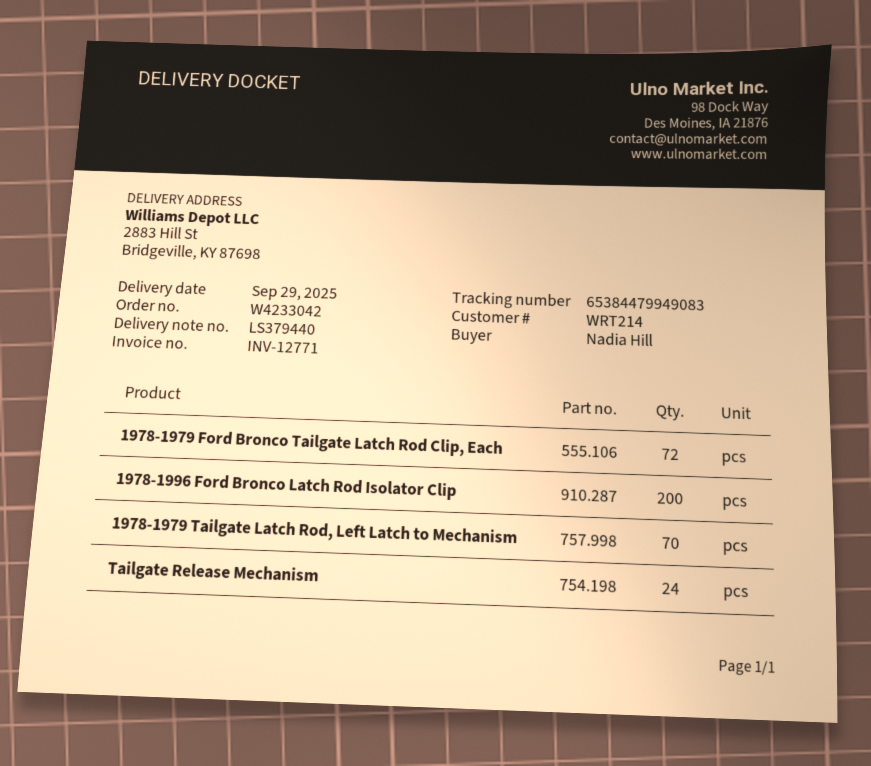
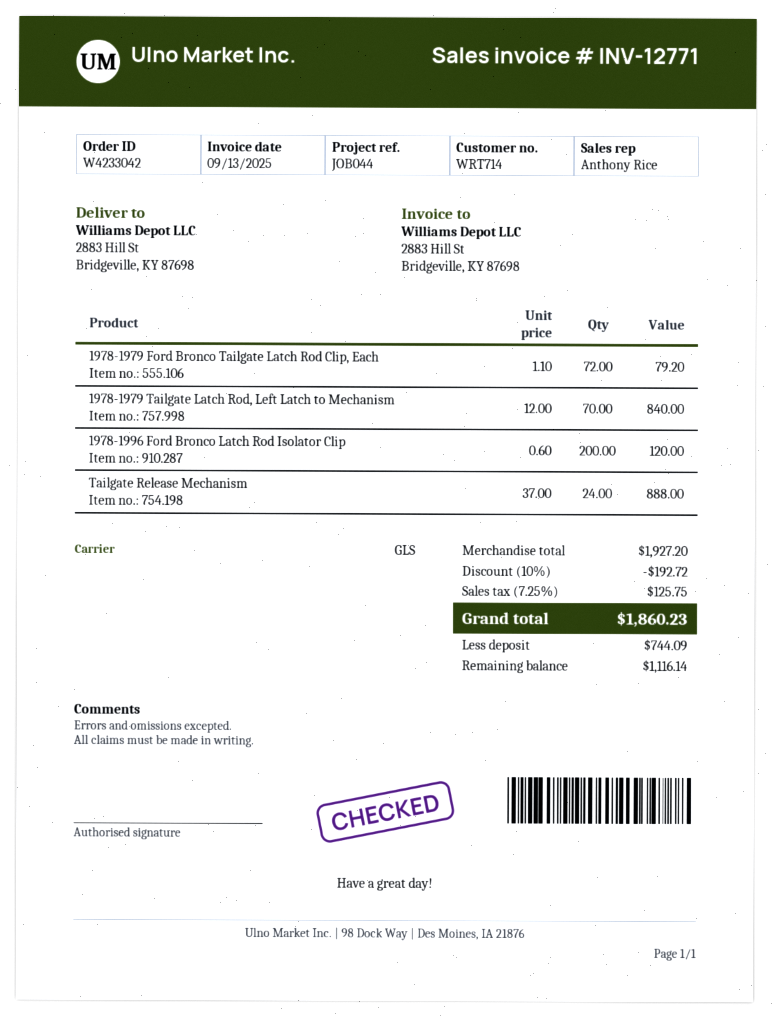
customer number: WRT214 -> WRT714

